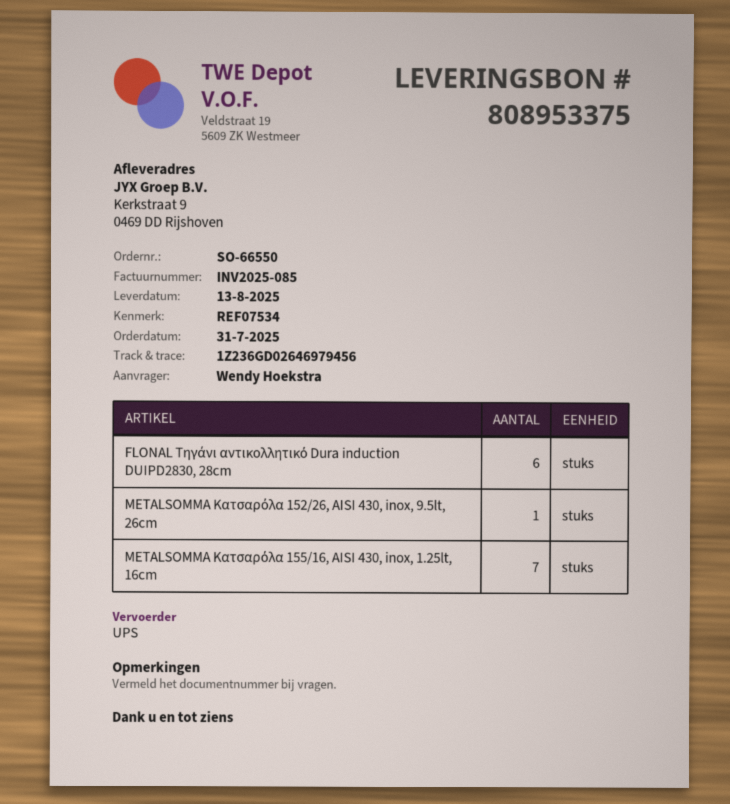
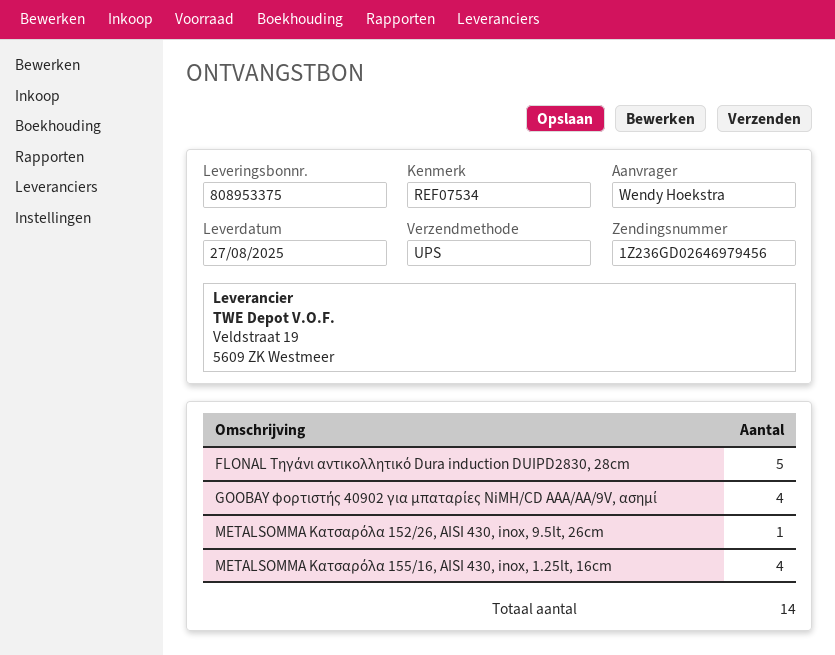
delivery date: 2025-08-13 -> 2025-08-27
FLONAL Τηγάνι αντικολλητικό Dura induction DUIPD2830, 28cm: 6 -> 5
METALSOMMA Κατσαρόλα 155/16, AISI 430, inox, 1.25lt, 16cm: 7 -> 4
GOOBAY φορτιστής 40902 για μπαταρίες NiMH/CD AΑΑ/AA/9V, ασημί: none -> 4

